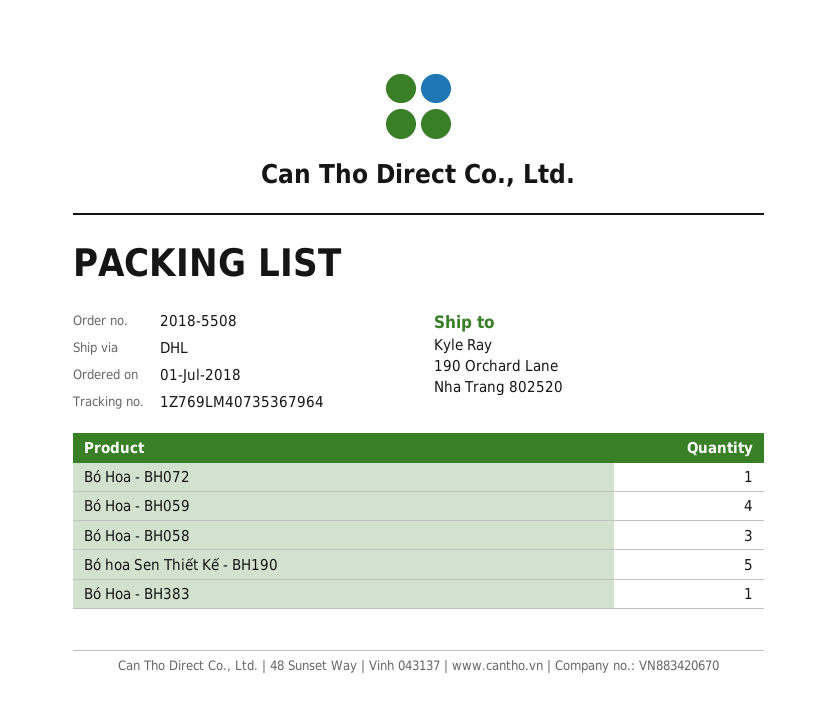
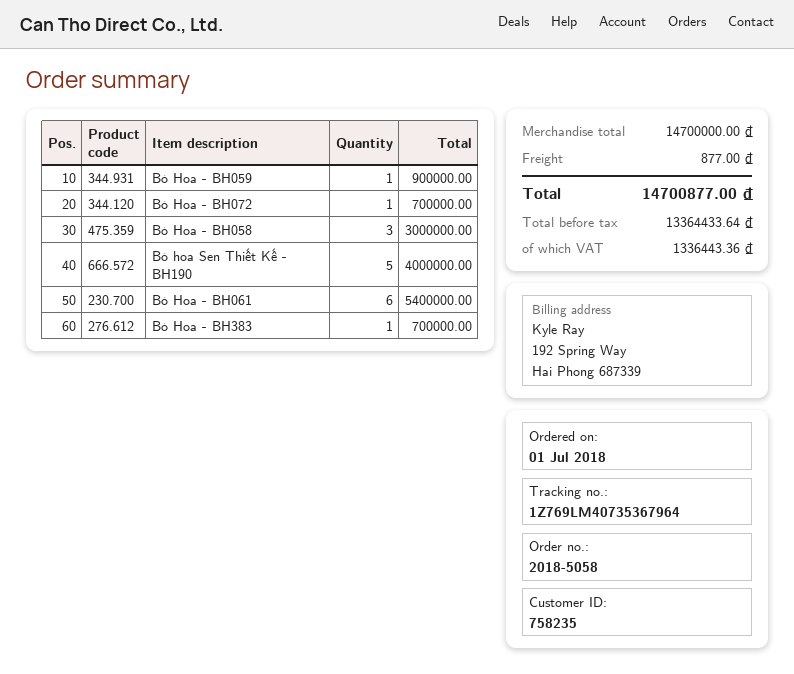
order number: 2018-5508 -> 2018-5058
Bó Hoa - BH059: 4 -> 1
Bó Hoa - BH061: none -> 6

